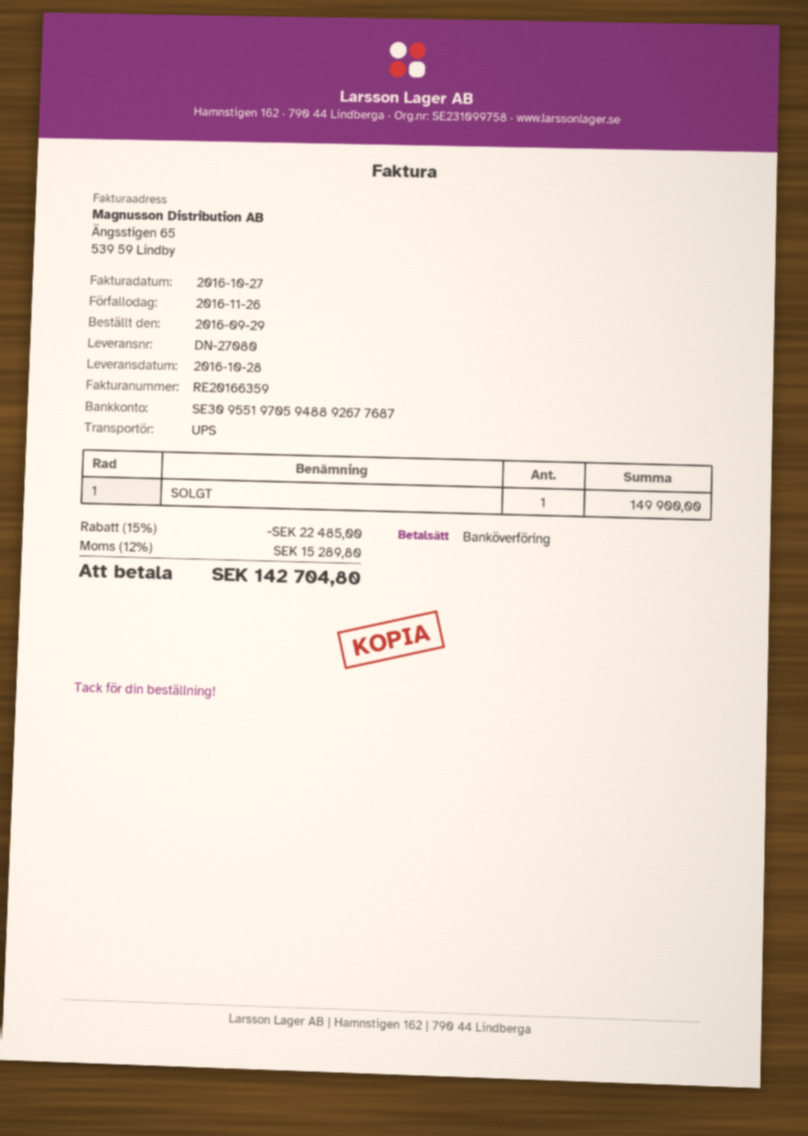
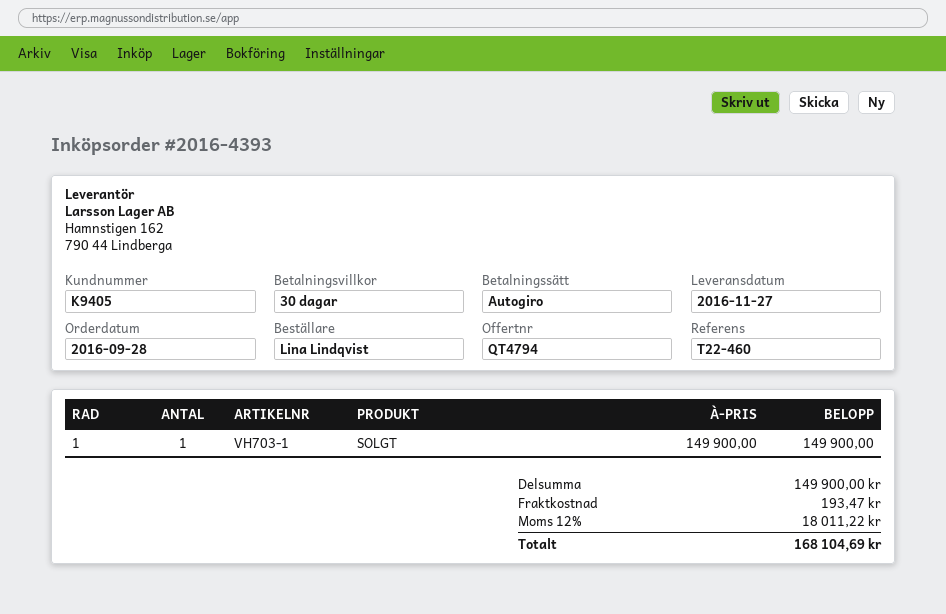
order date: 2016-09-29 -> 2016-09-28
delivery date: 2016-10-28 -> 2016-11-27
payment method: bank transfer -> direct debit
discount: 15% = 22485.00 -> none
shipping: none -> 193.47
tax: 12% = 15289.80 -> 12% = 18011.22
total: 142704.80 -> 168104.69

